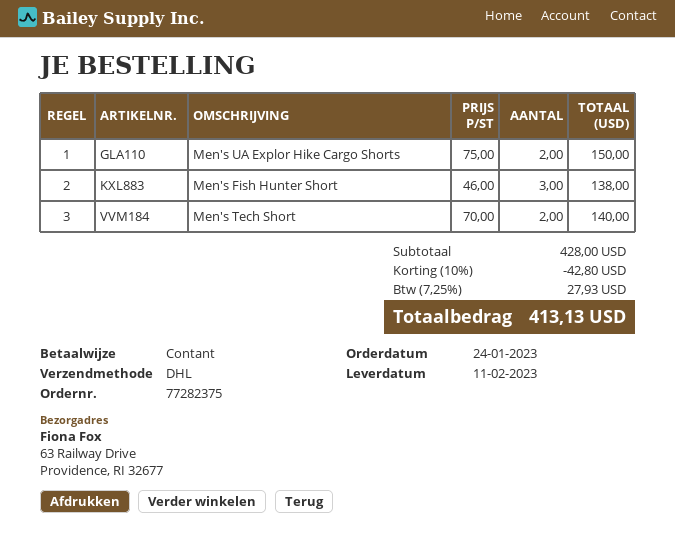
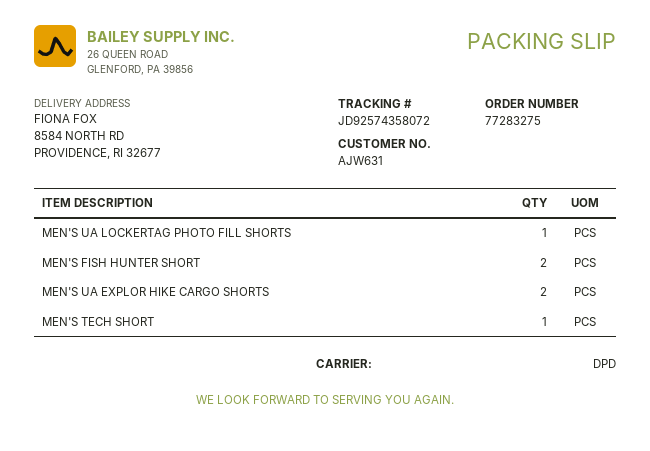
order number: 77282375 -> 77283275
shipping method: DHL -> DPD
ship to: 63 Railway Drive, Providence, RI 32677 -> 8584 NORTH RD, PROVIDENCE, RI 32677
Men's Fish Hunter Short: 3 -> 2
Men's Tech Short: 2 -> 1
MEN'S UA LOCKERTAG PHOTO FILL SHORTS: none -> 1

